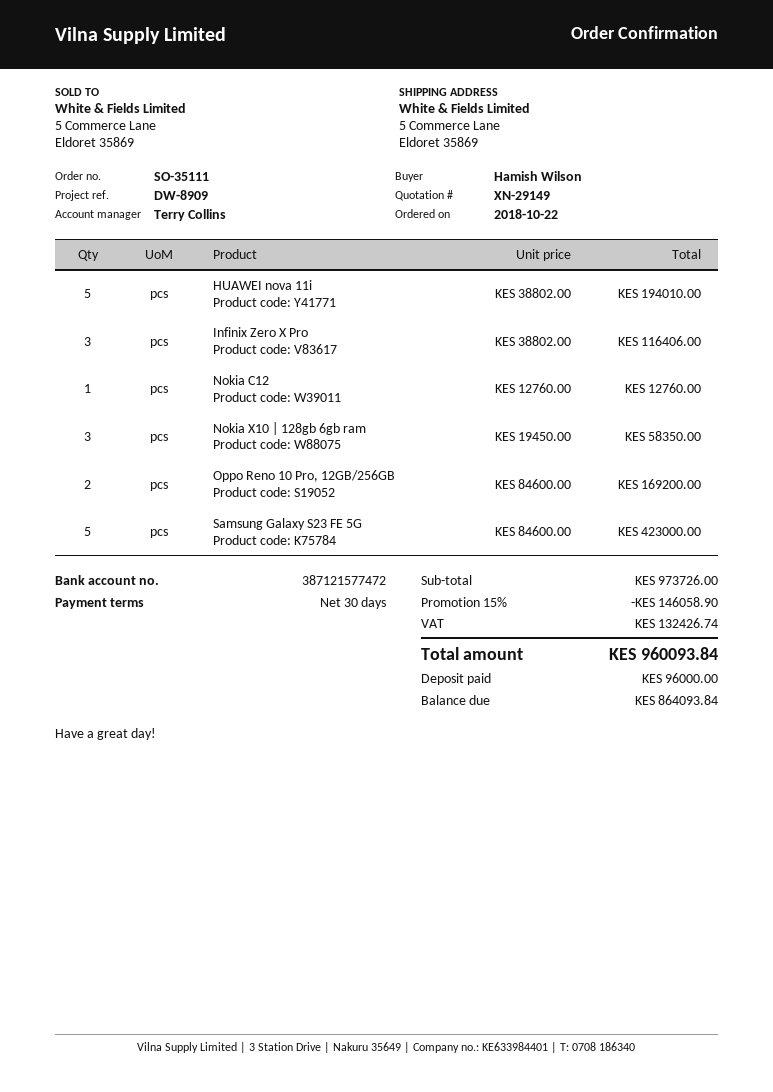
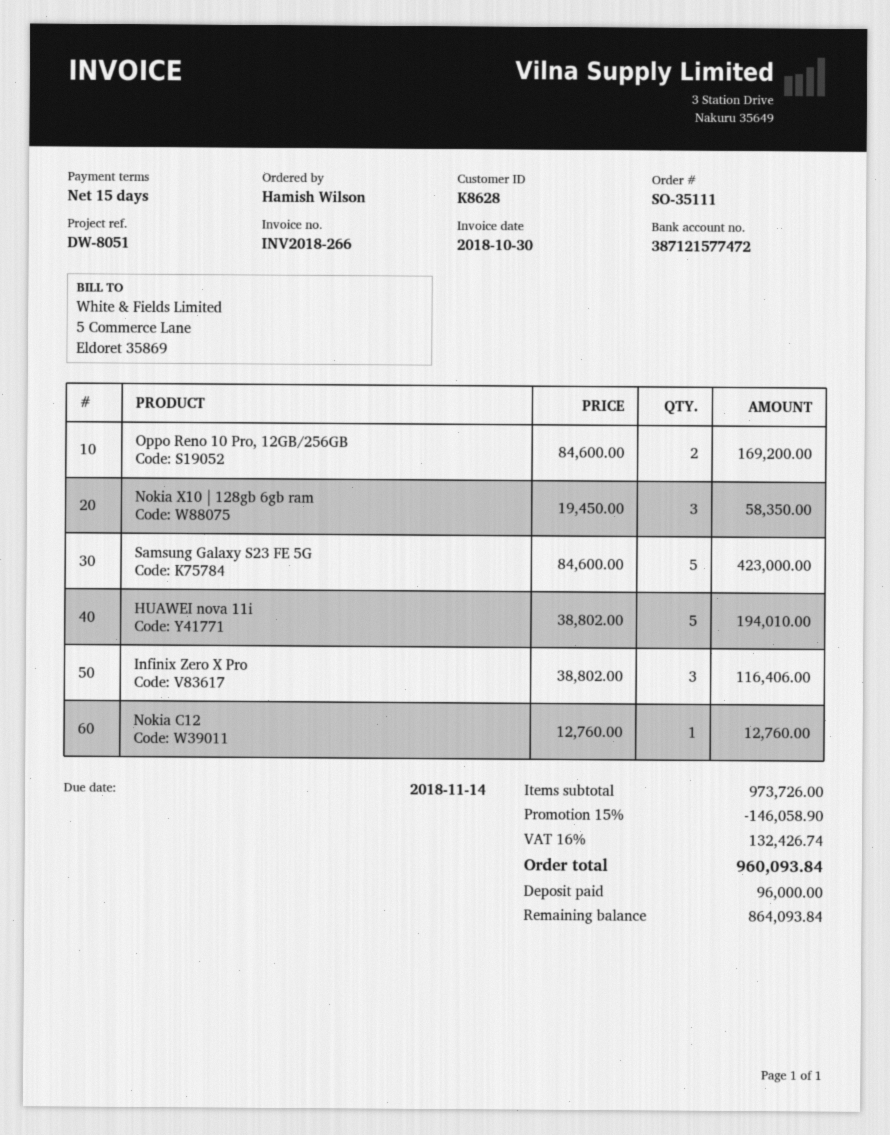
payment terms: 30 days -> 15 days
reference: DW-8909 -> DW-8051

